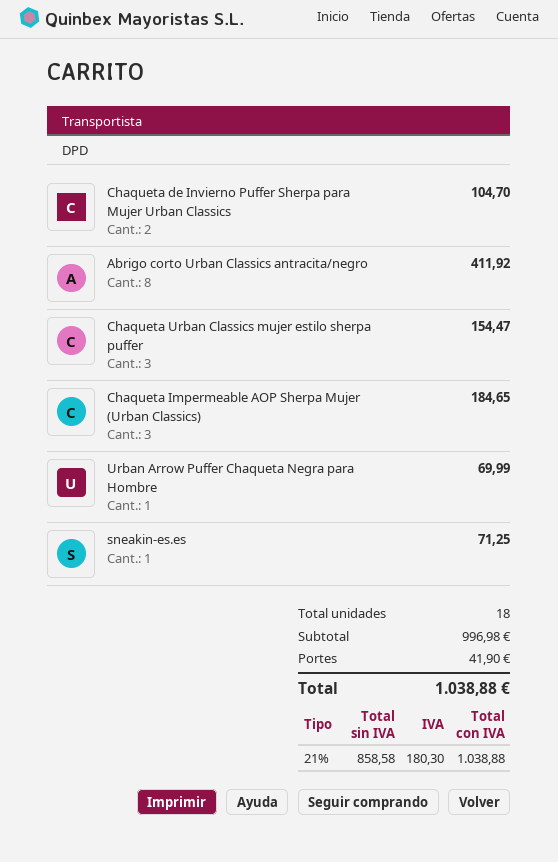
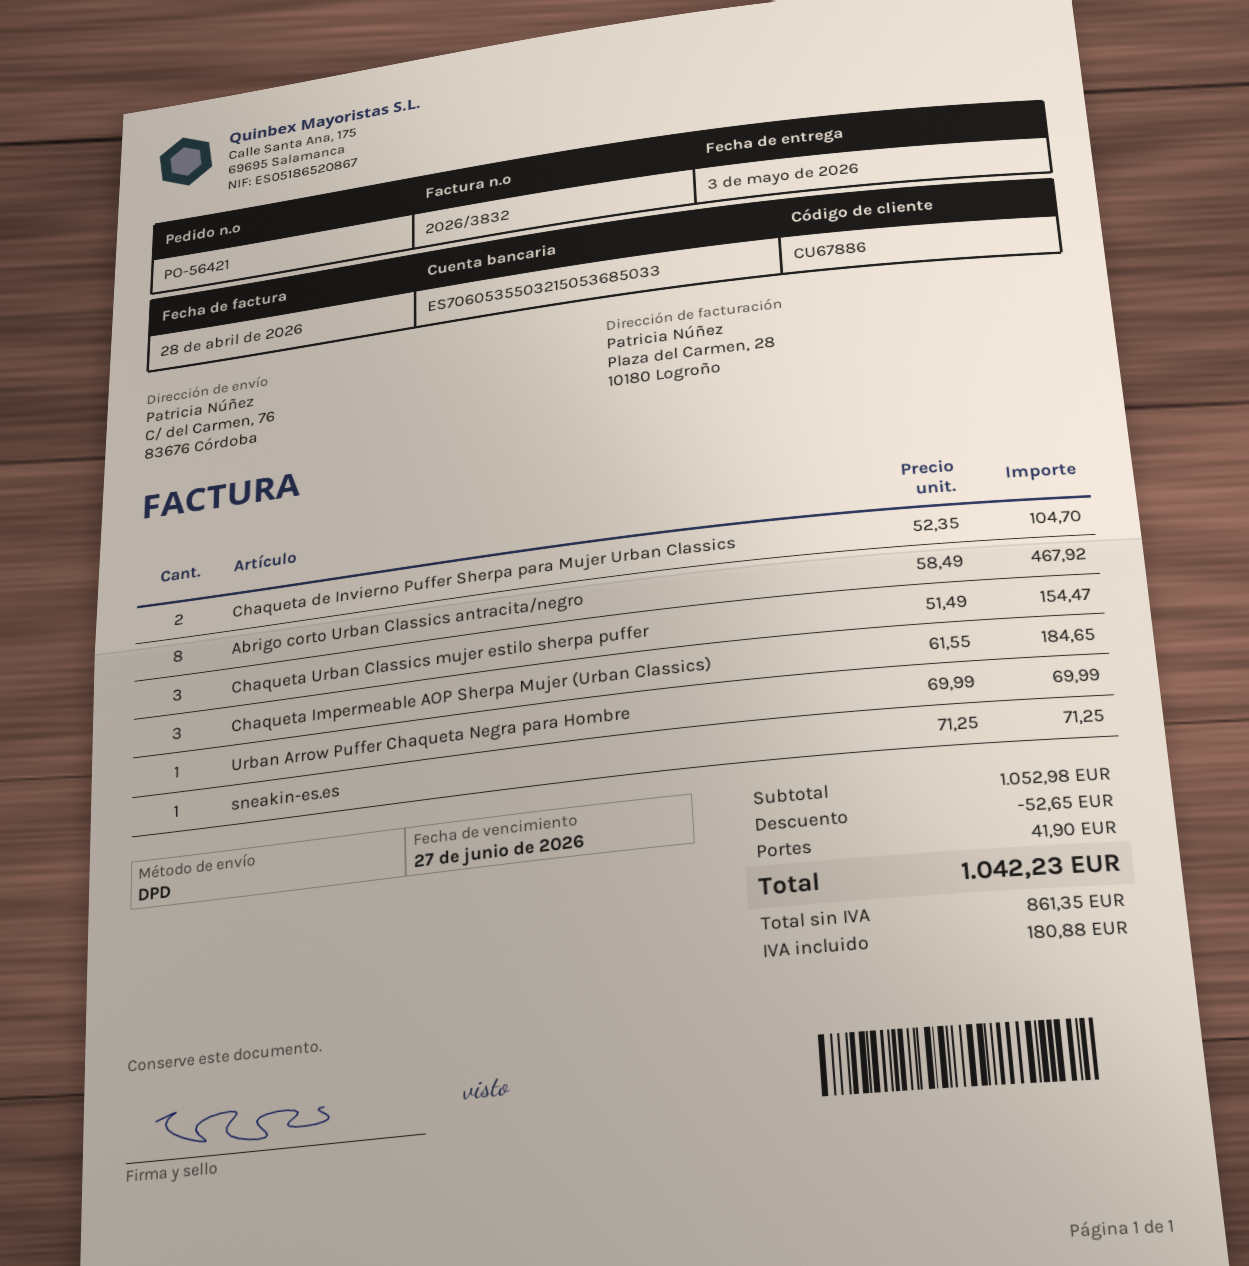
Abrigo corto Urban Classics antracita/negro: 8 for 411.92 -> 8 for 467.92
subtotal: 996.98 -> 1052.98
discount: none -> 52.65
net: 858.58 -> 861.35
tax: 180.30 -> 180.88
total: 1038.88 -> 1042.23

